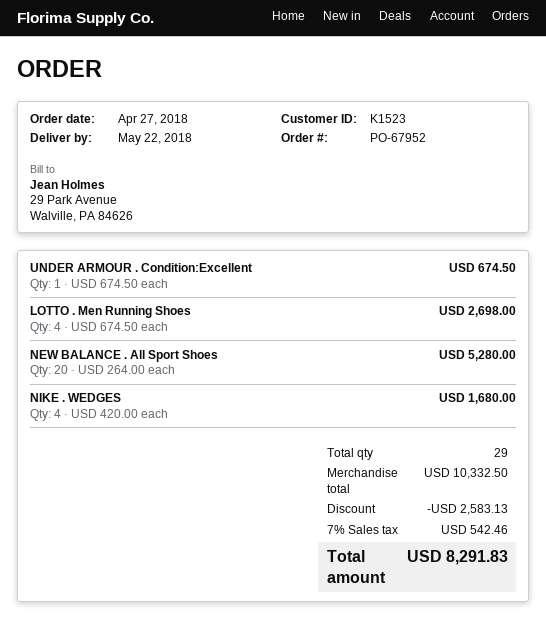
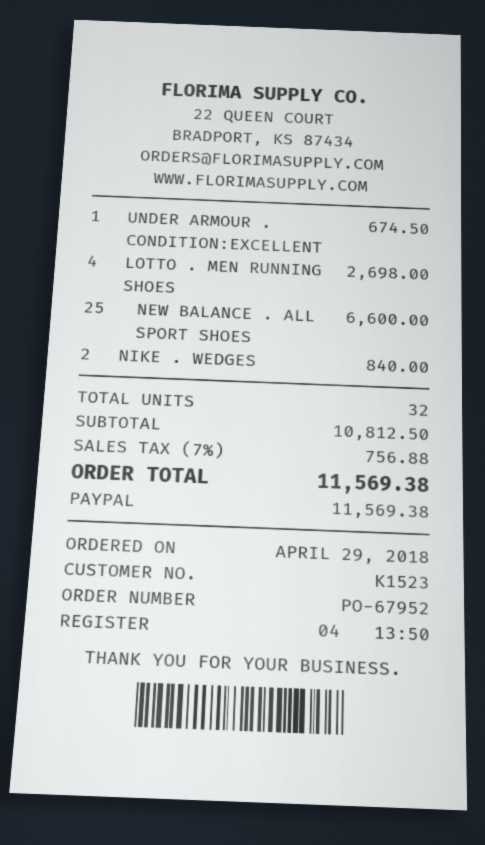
order date: 2018-04-27 -> 2018-04-29
NEW BALANCE . All Sport Shoes: 20 for 5280.00 -> 25 for 6600.00
NIKE . WEDGES: 4 for 1680.00 -> 2 for 840.00
total quantity: 29 -> 32
subtotal: 10332.50 -> 10812.50
discount: 2583.13 -> none
tax: 7% = 542.46 -> 7% = 756.88
total: 8291.83 -> 11569.38

